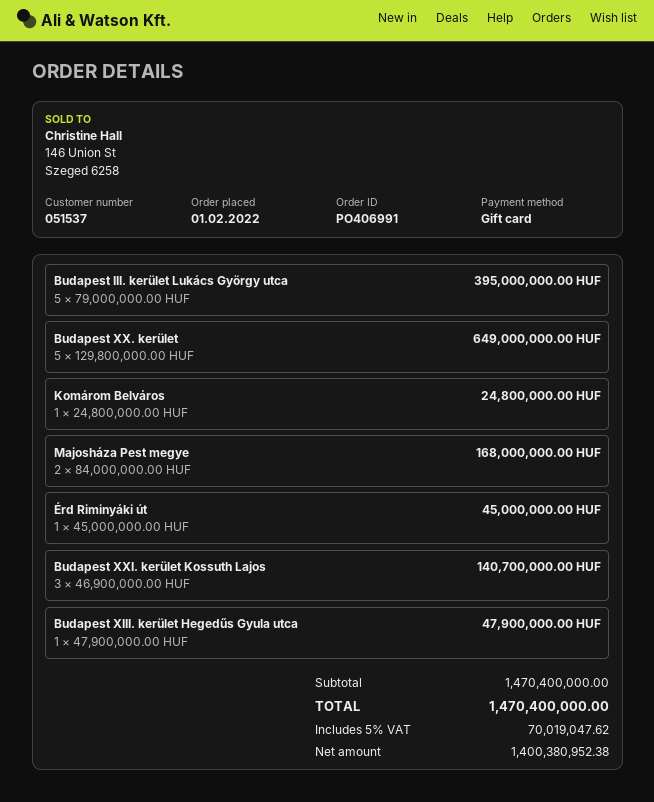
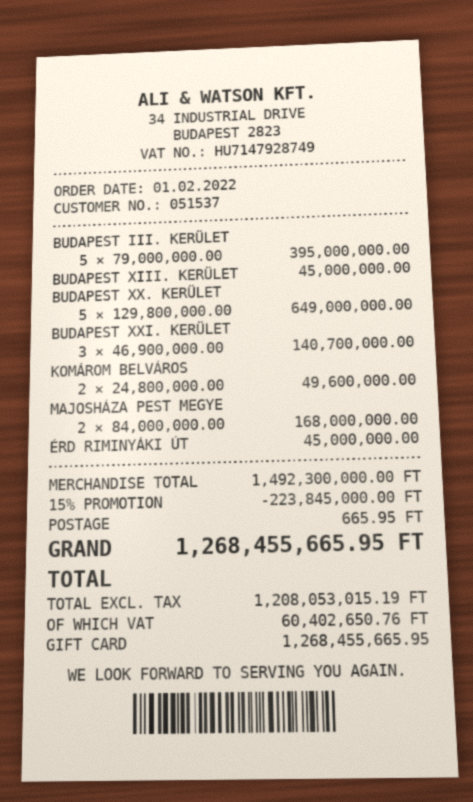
Komárom Belváros: 1 x 24800000.00 = 24800000.00 -> 2 x 24800000.00 = 49600000.00
Budapest XIII. kerület Hegedűs Gyula utca: 1 x 47900000.00 = 47900000.00 -> 1 x 45000000.00 = 45000000.00
subtotal: 1470400000.00 -> 1492300000.00
discount: none -> 15% = 223845000.00
shipping: none -> 665.95
net: 1400380952.38 -> 1208053015.19
tax: 70019047.62 -> 60402650.76
total: 1470400000.00 -> 1268455665.95

